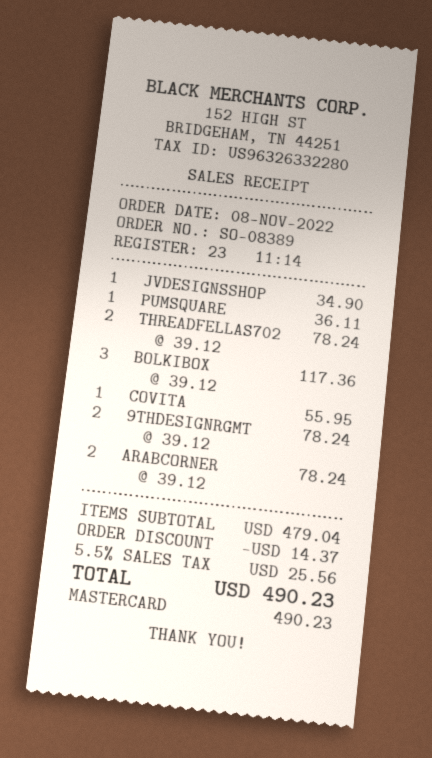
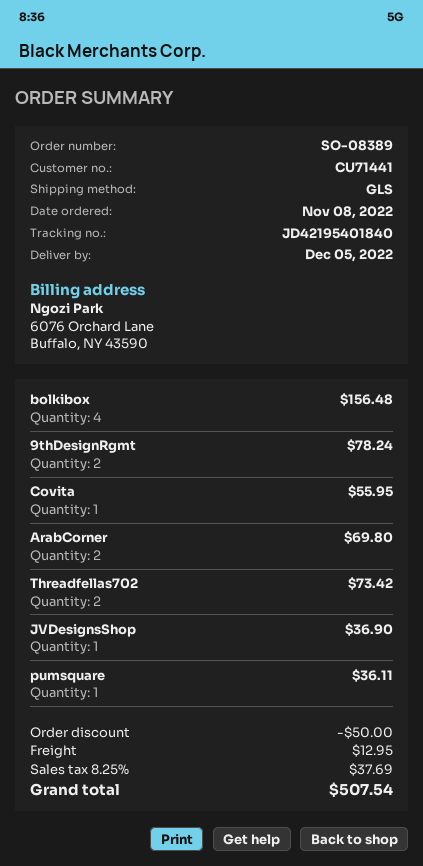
JVDESIGNSSHOP: 1 for 34.90 -> 1 for 36.90
THREADFELLAS702: 2 for 78.24 -> 2 for 73.42
BOLKIBOX: 3 for 117.36 -> 4 for 156.48
ARABCORNER: 2 for 78.24 -> 2 for 69.80
discount: 14.37 -> 50.00
shipping: none -> 12.95
tax: 5.5% = 25.56 -> 8.25% = 37.69
total: 490.23 -> 507.54

